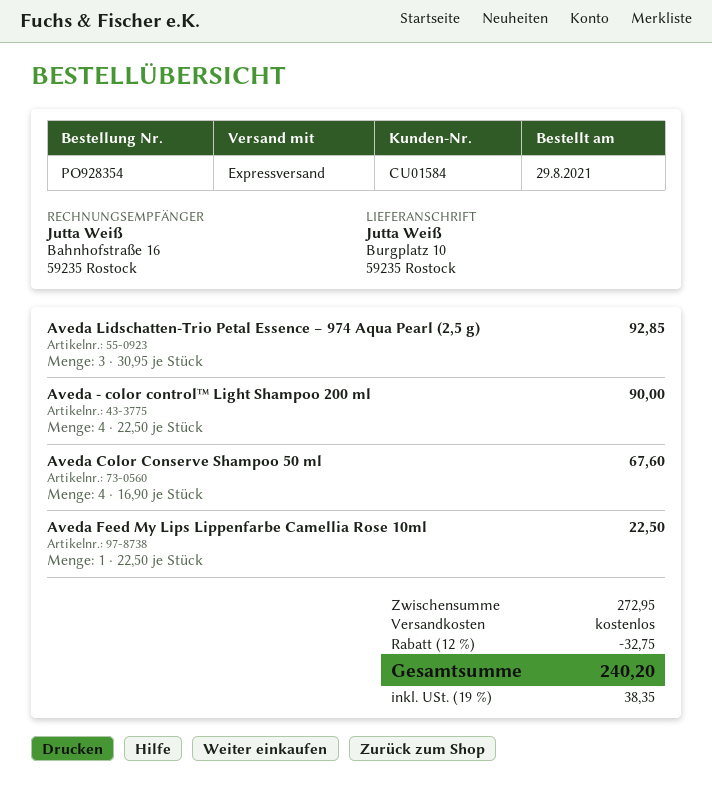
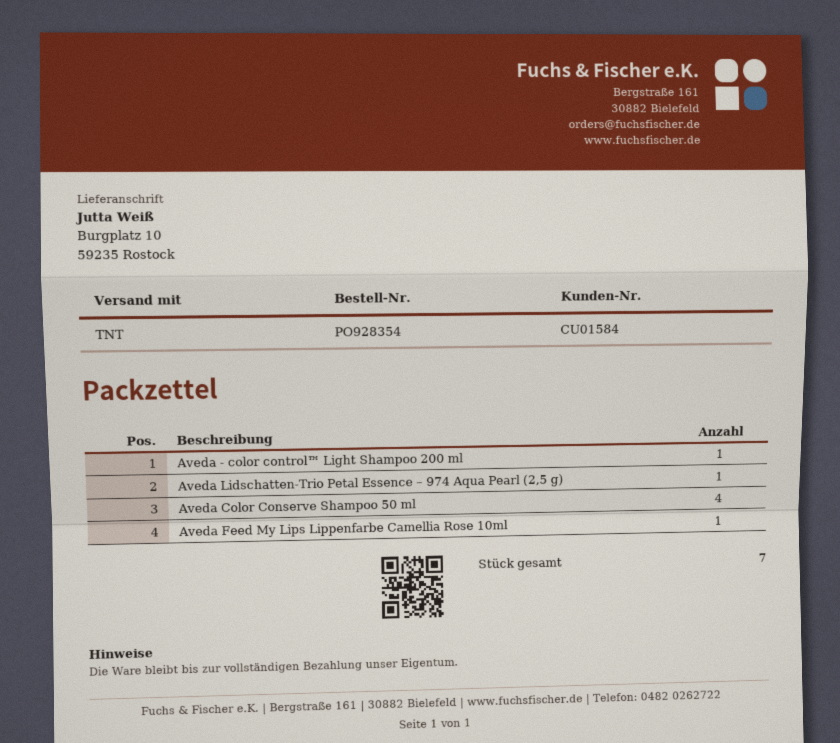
shipping method: express -> TNT
Aveda Lidschatten‑Trio Petal Essence – 974 Aqua Pearl (2,5 g): 3 -> 1
Aveda - color control™ Light Shampoo 200 ml: 4 -> 1

